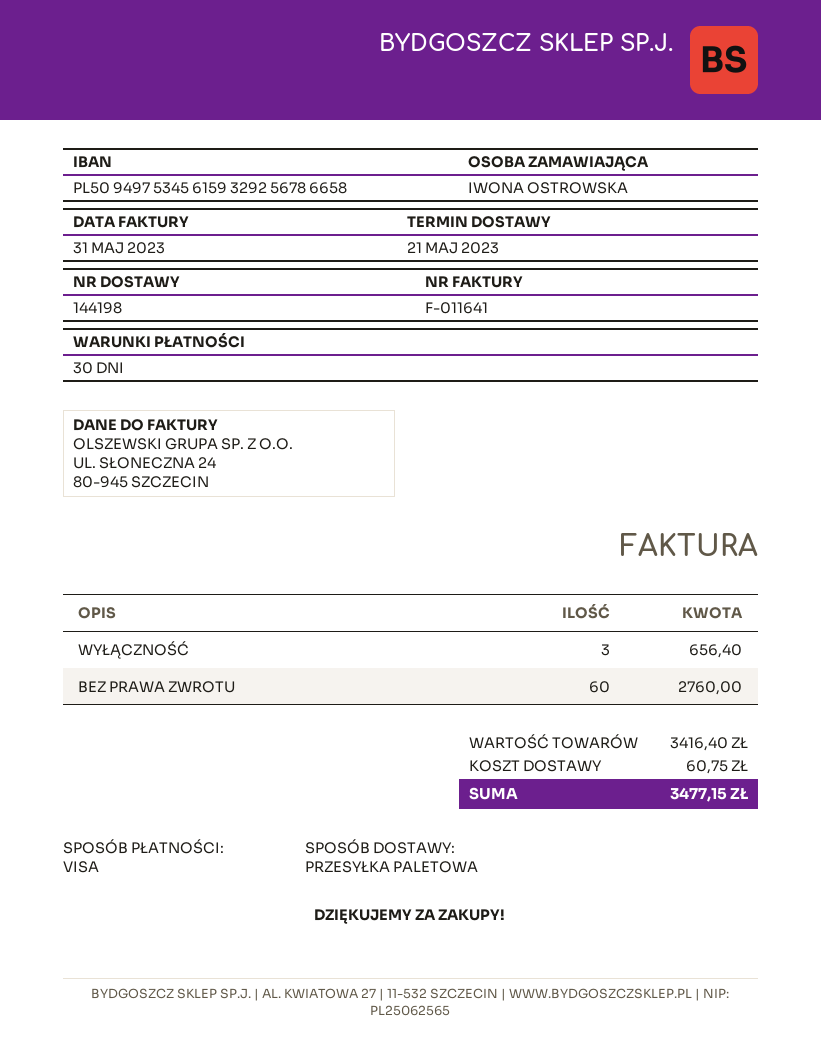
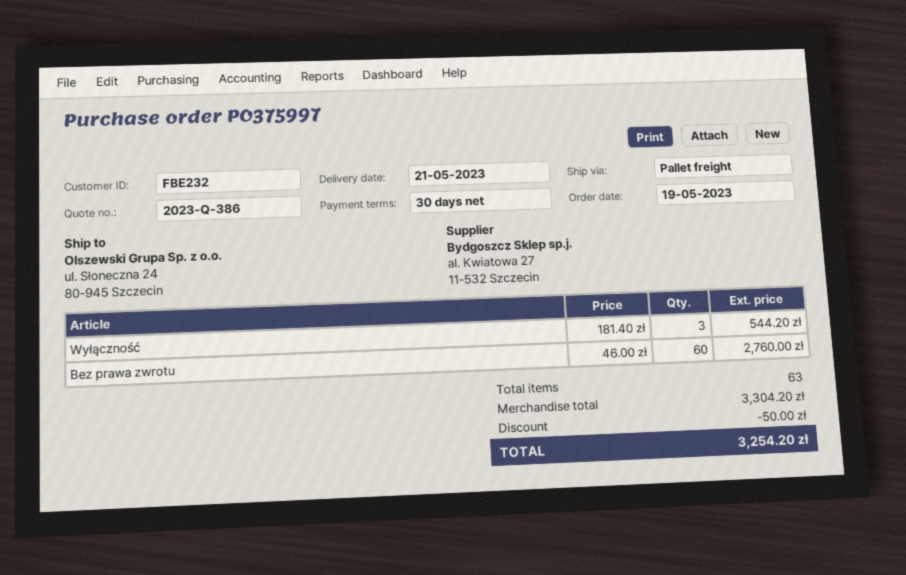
WYŁĄCZNOŚĆ: 3 for 656.40 -> 3 for 544.20
subtotal: 3416.40 -> 3304.20
discount: none -> 50.00
shipping: 60.75 -> none
total: 3477.15 -> 3254.20

